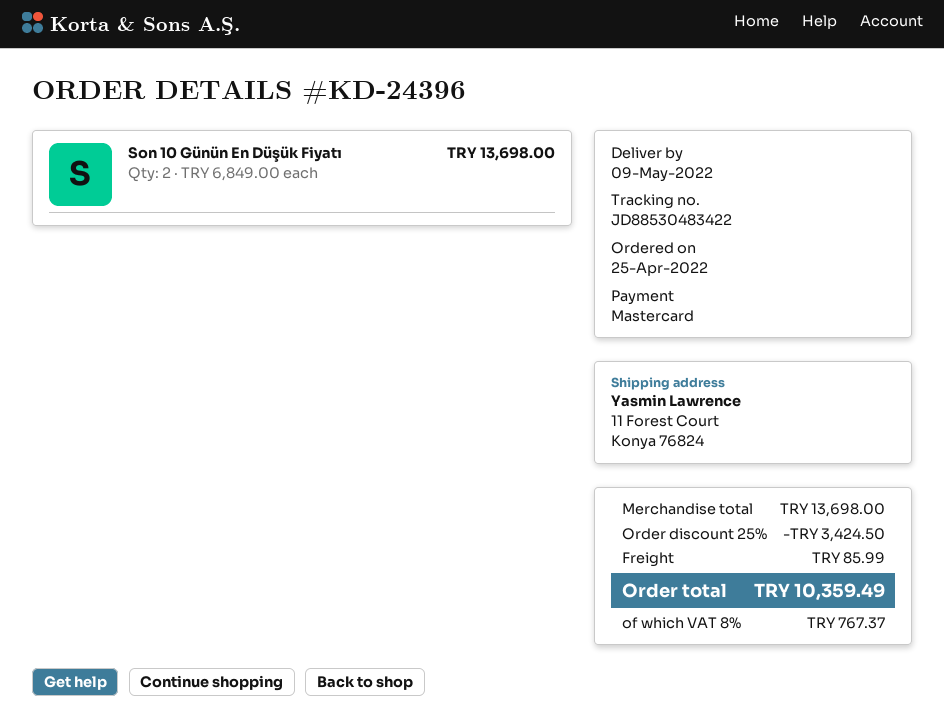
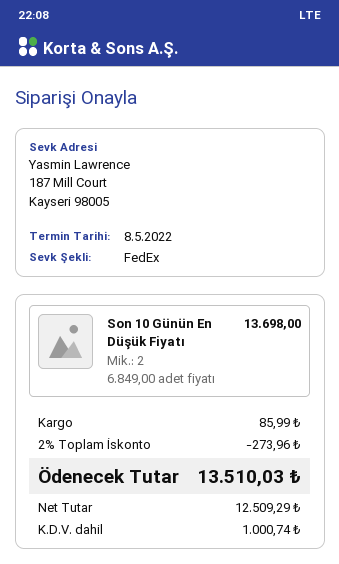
delivery date: 2022-05-09 -> 2022-05-08
ship to: 11 Forest Court, Konya 76824 -> 187 Mill Court, Kayseri 98005
discount: 25% = 3424.50 -> 2% = 273.96
tax: 767.37 -> 1000.74
total: 10359.49 -> 13510.03

